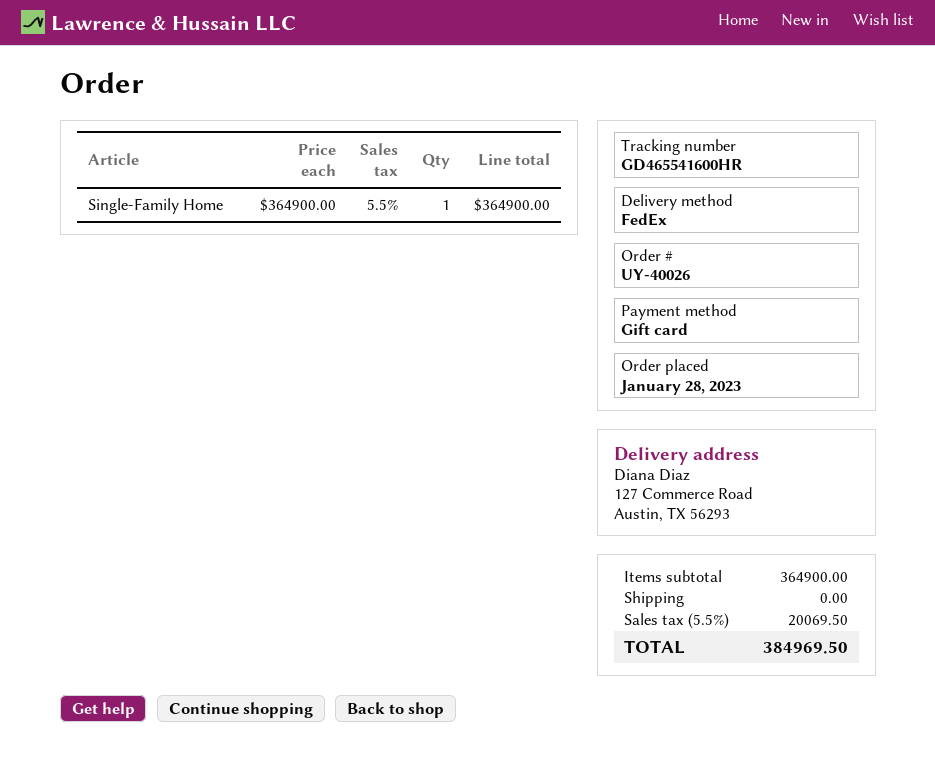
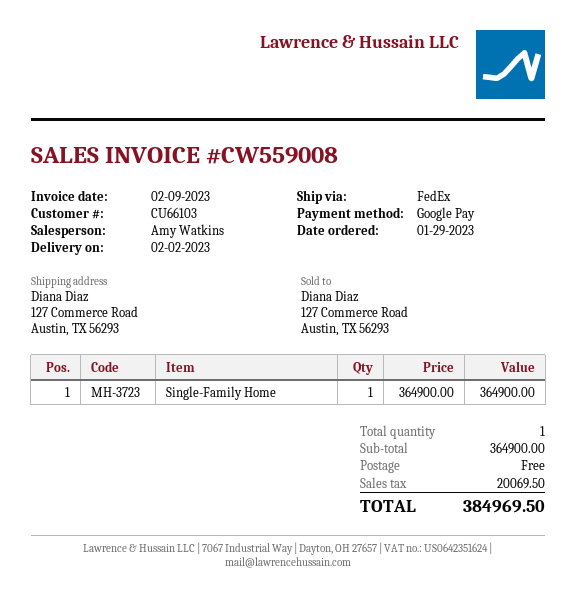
order date: 2023-01-28 -> 2023-01-29
payment method: gift card -> Google Pay

